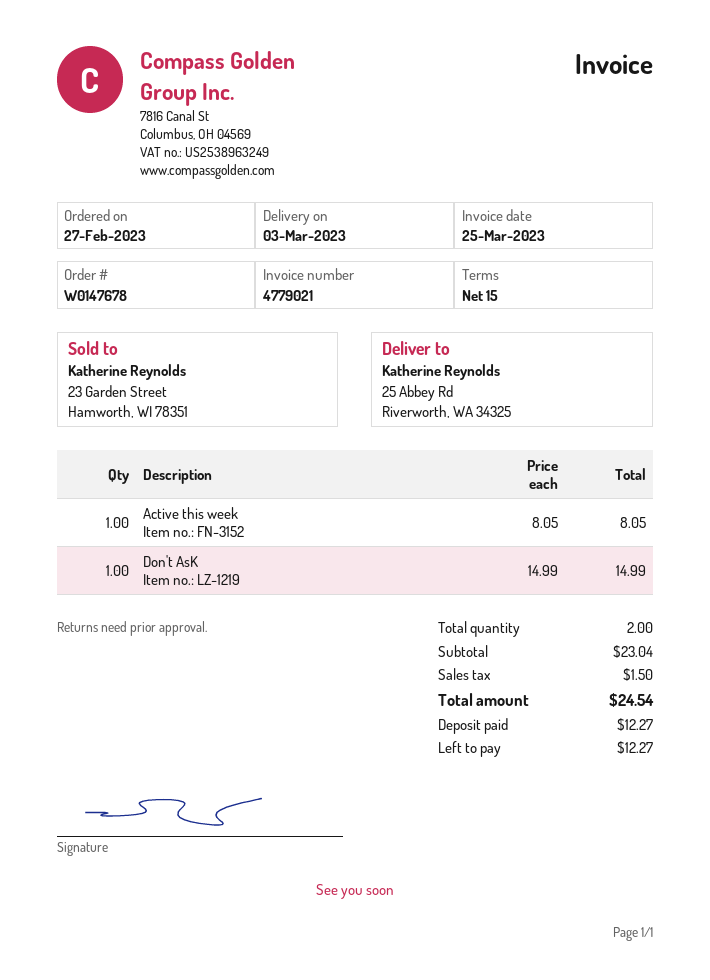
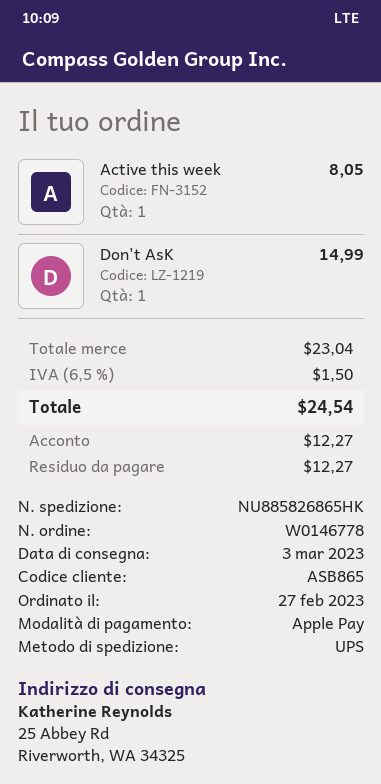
order number: W0147678 -> W0146778

